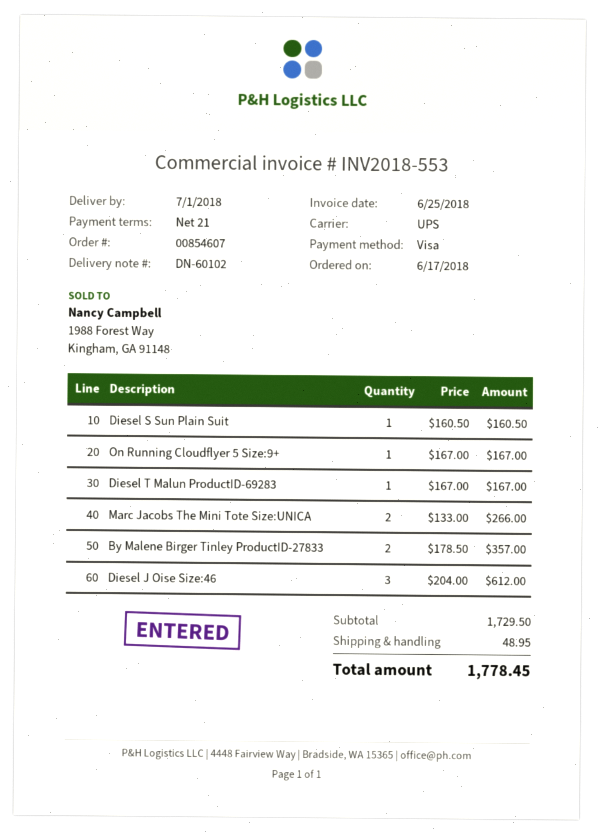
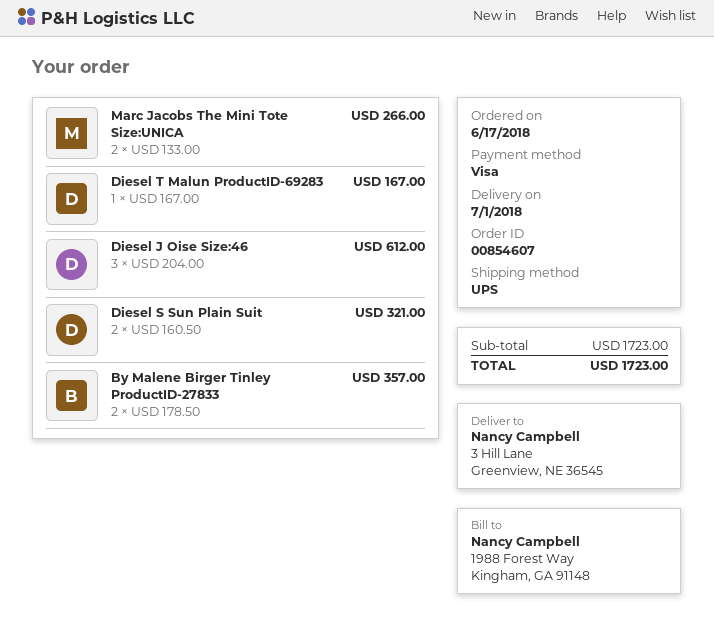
Diesel S Sun Plain Suit: 1 x 160.50 = 160.50 -> 2 x 160.50 = 321.00
On Running Cloudflyer 5 Size:9+: 1 x 167.00 = 167.00 -> none
subtotal: 1729.50 -> 1723.00
shipping: 48.95 -> none
total: 1778.45 -> 1723.00

